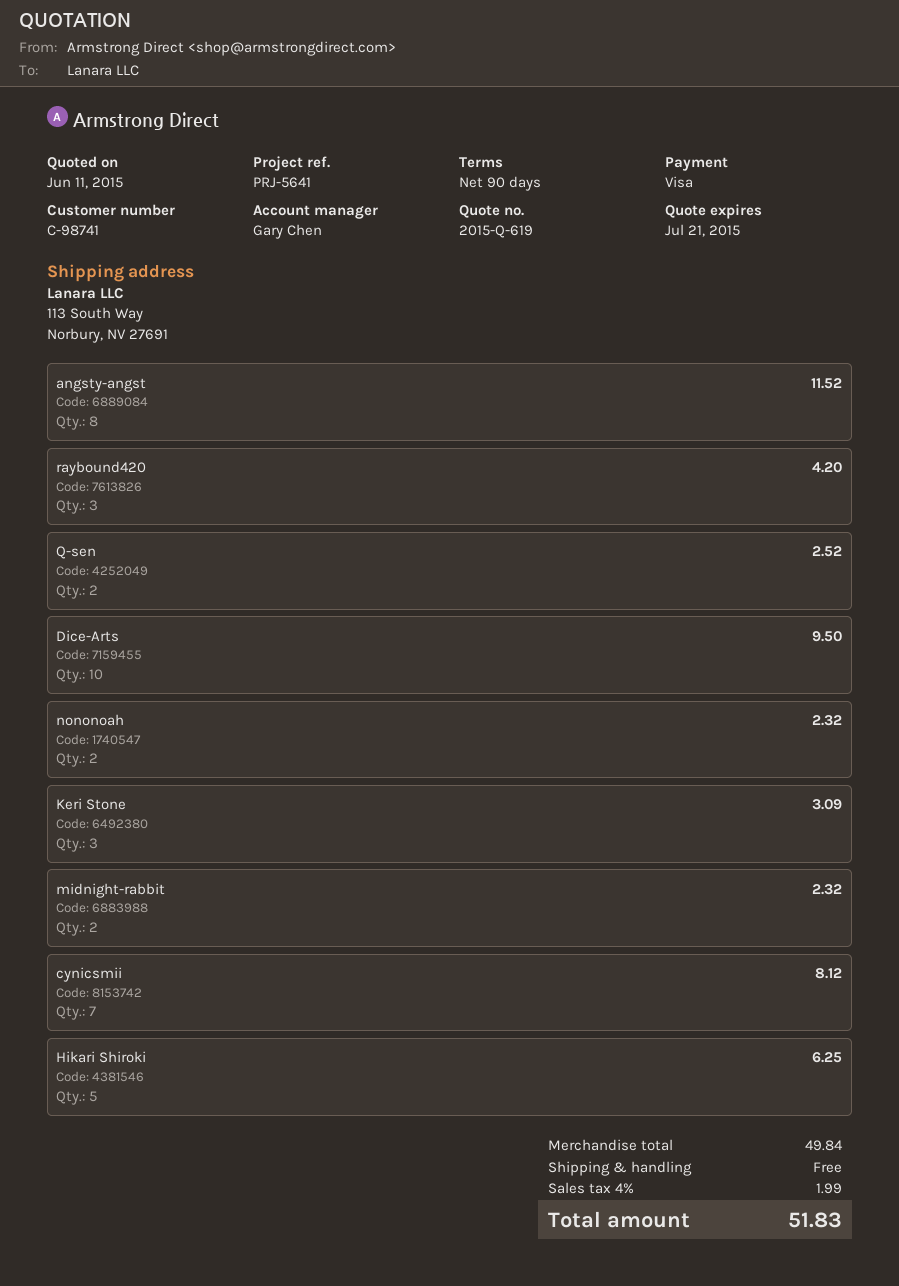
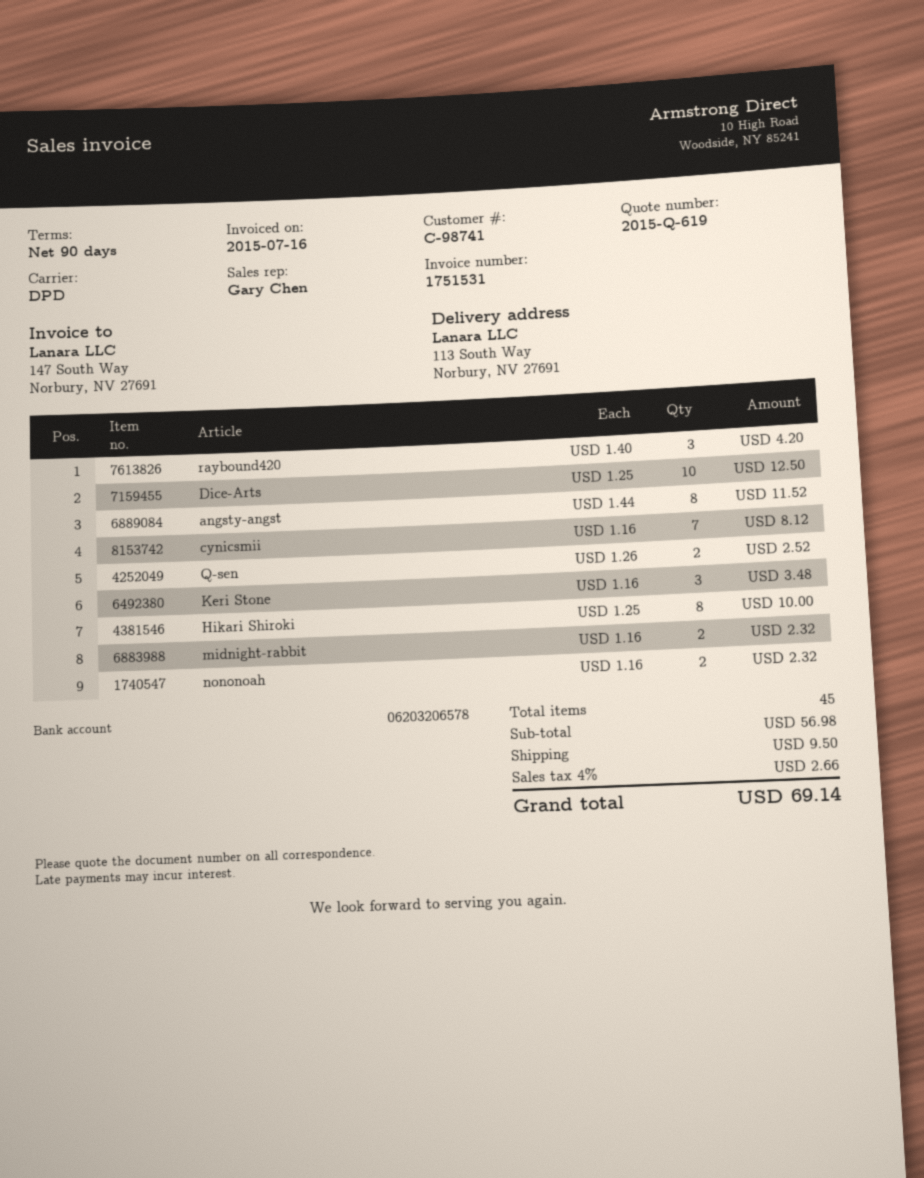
Dice-Arts: 10 for 9.50 -> 10 for 12.50
Keri Stone: 3 for 3.09 -> 3 for 3.48
Hikari Shiroki: 5 for 6.25 -> 8 for 10.00
subtotal: 49.84 -> 56.98
shipping: 0.00 -> 9.50
tax: 4% = 1.99 -> 4% = 2.66
total: 51.83 -> 69.14

